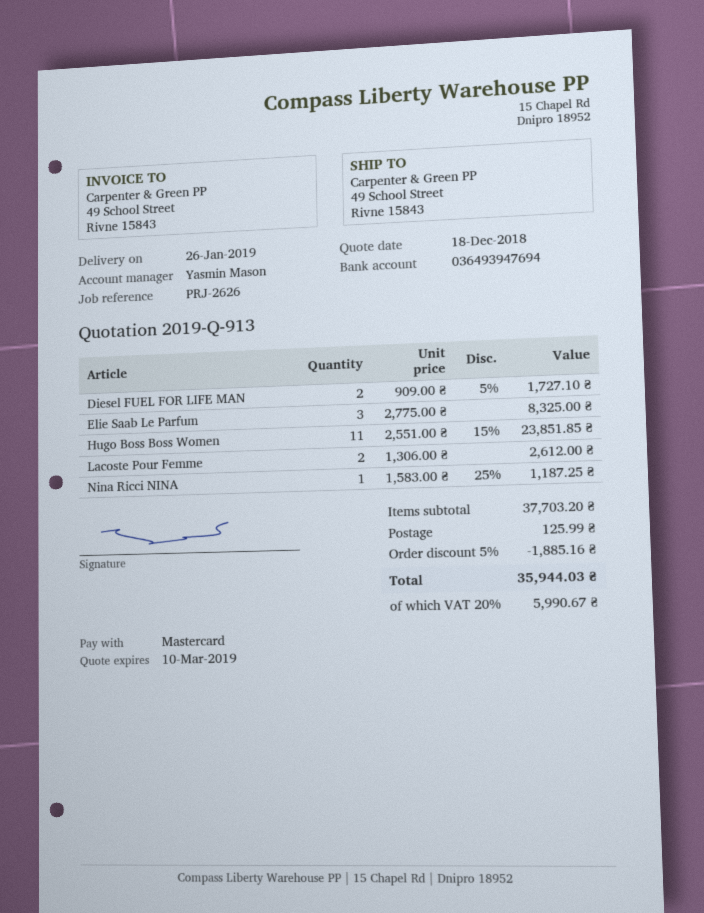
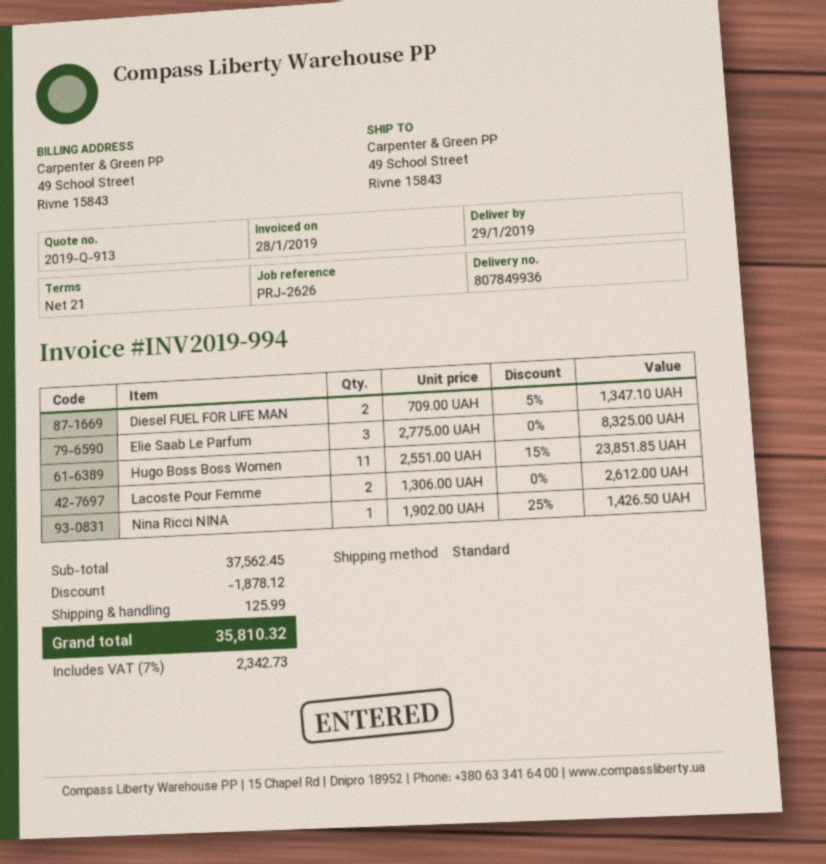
delivery date: 2019-01-26 -> 2019-01-29
Diesel FUEL FOR LIFE MAN: 2 x 909.00 - 5% = 1727.10 -> 2 x 709.00 - 5% = 1347.10
Nina Ricci NINA: 1 x 1583.00 - 25% = 1187.25 -> 1 x 1902.00 - 25% = 1426.50
subtotal: 37703.20 -> 37562.45
discount: 1885.16 -> 1878.12
tax: 20% = 5990.67 -> 7% = 2342.73
total: 35944.03 -> 35810.32

